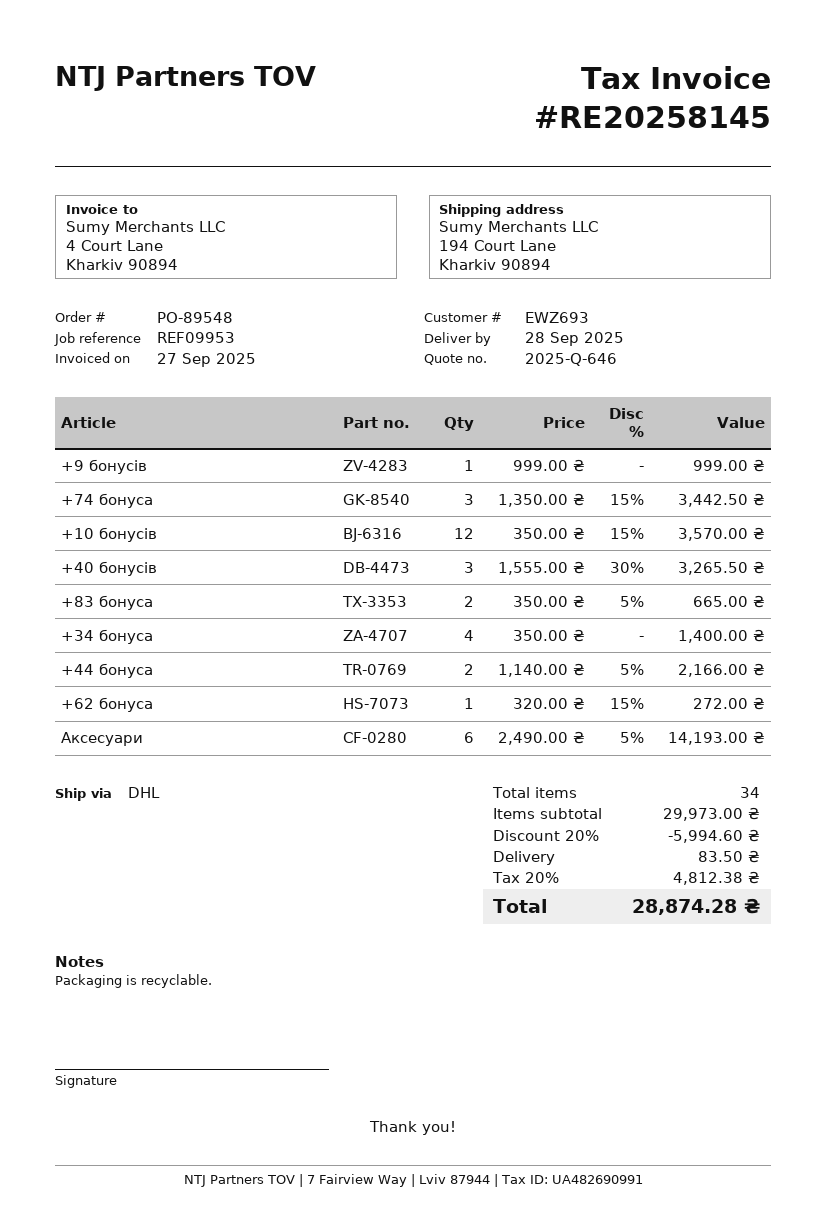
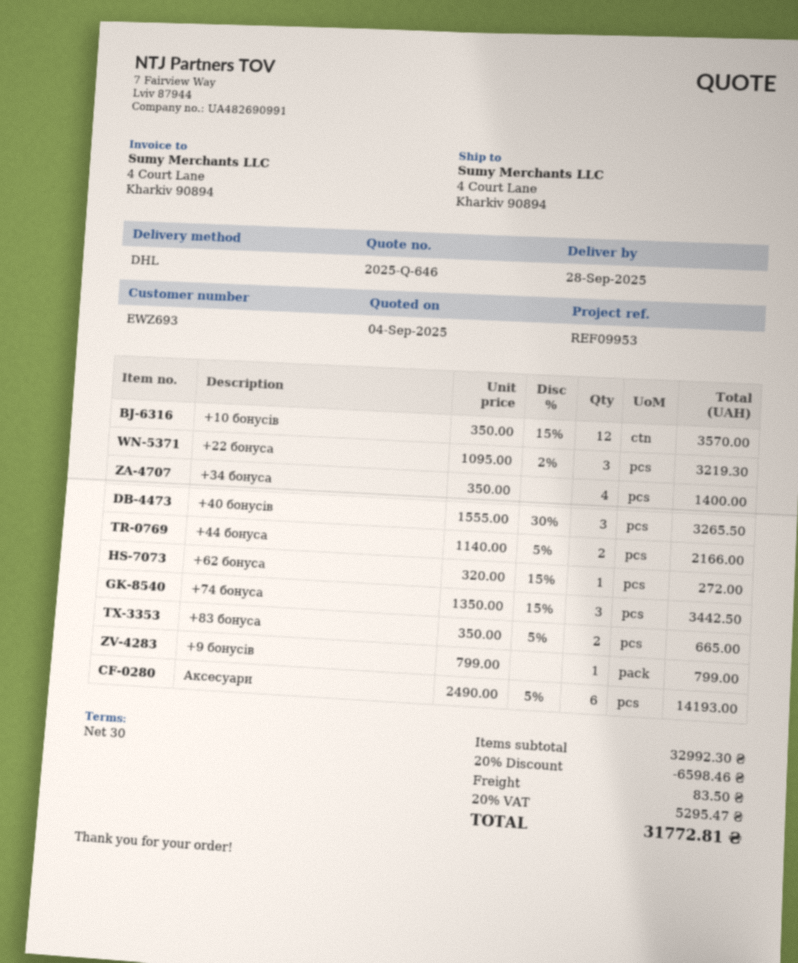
ship to: 194 Court Lane, Kharkiv 90894 -> 4 Court Lane, Kharkiv 90894
+9 бонусів: 1 x 999.00 = 999.00 -> 1 x 799.00 = 799.00
+22 бонуса: none -> 3 x 1095.00 - 2% = 3219.30
subtotal: 29973.00 -> 32992.30
discount: 20% = 5994.60 -> 20% = 6598.46
tax: 20% = 4812.38 -> 20% = 5295.47
total: 28874.28 -> 31772.81

